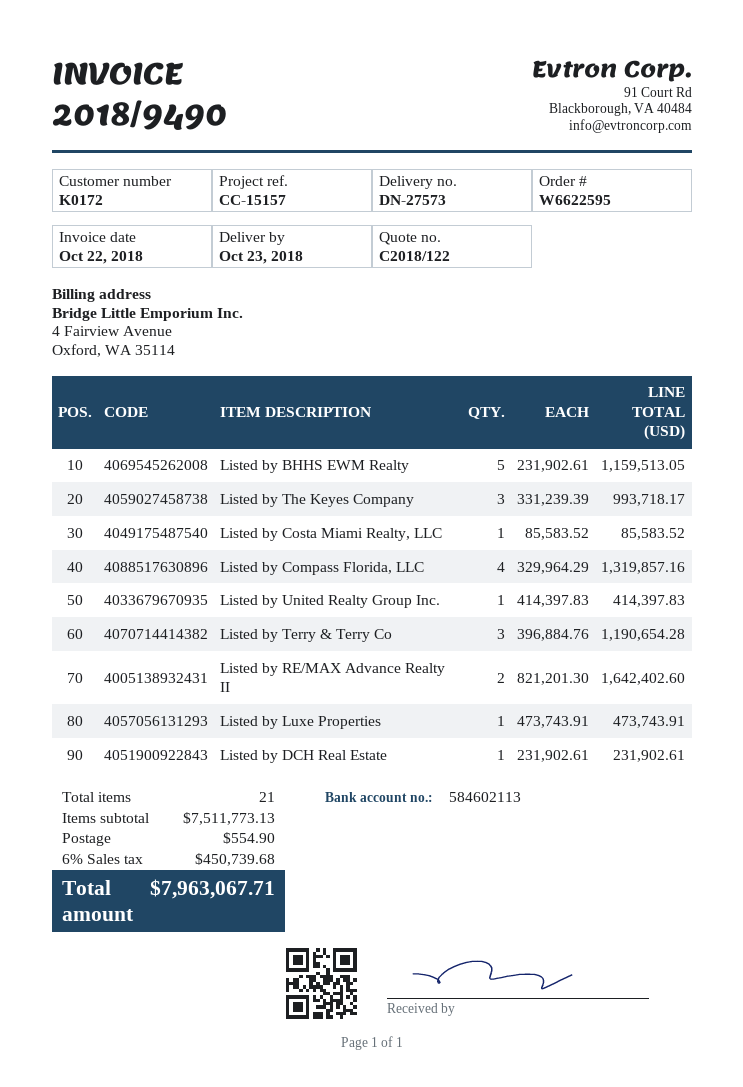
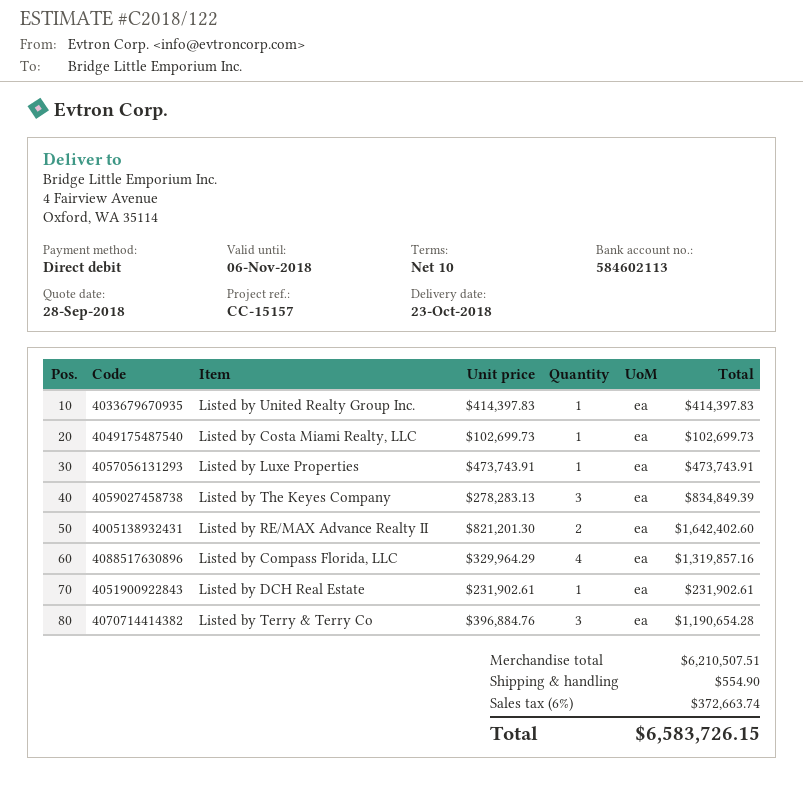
Listed by BHHS EWM Realty: 5 x 231902.61 = 1159513.05 -> none
Listed by The Keyes Company: 3 x 331239.39 = 993718.17 -> 3 x 278283.13 = 834849.39
Listed by Costa Miami Realty, LLC: 1 x 85583.52 = 85583.52 -> 1 x 102699.73 = 102699.73
subtotal: 7511773.13 -> 6210507.51
tax: 6% = 450739.68 -> 6% = 372663.74
total: 7963067.71 -> 6583726.15

